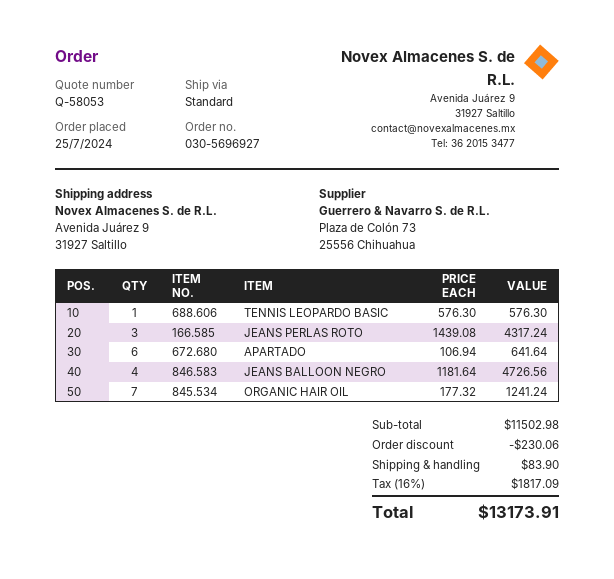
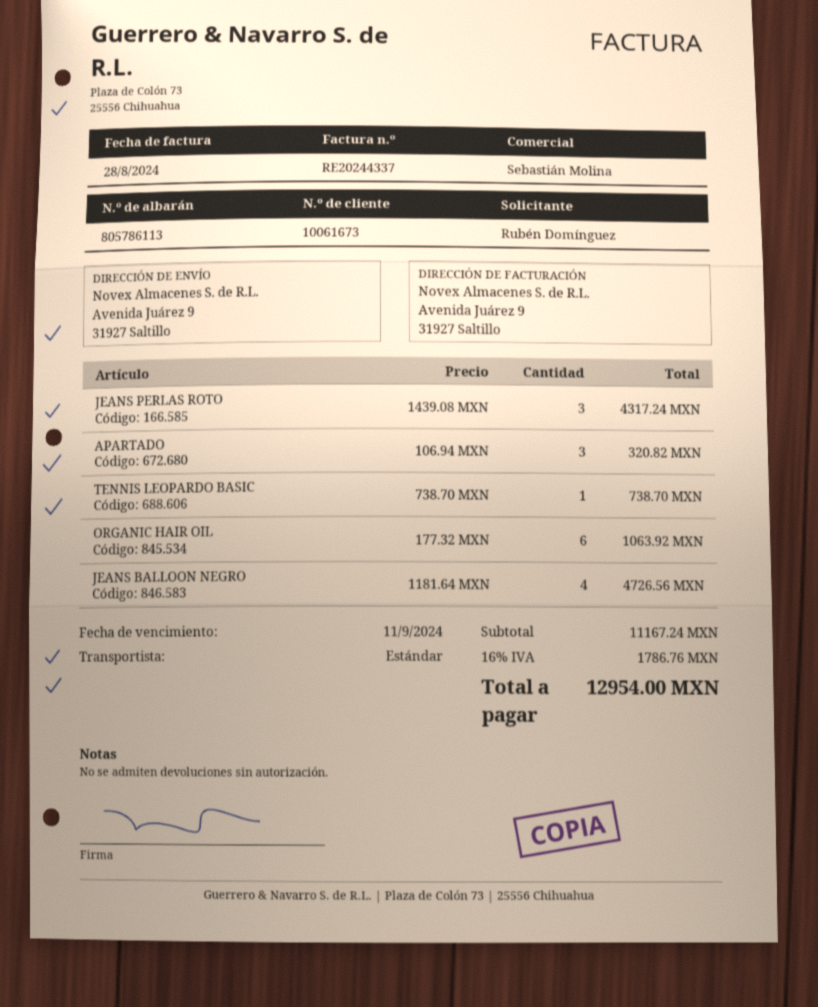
TENNIS LEOPARDO BASIC: 1 x 576.30 = 576.30 -> 1 x 738.70 = 738.70
APARTADO: 6 x 106.94 = 641.64 -> 3 x 106.94 = 320.82
ORGANIC HAIR OIL: 7 x 177.32 = 1241.24 -> 6 x 177.32 = 1063.92
subtotal: 11502.98 -> 11167.24
discount: 230.06 -> none
shipping: 83.90 -> none
tax: 16% = 1817.09 -> 16% = 1786.76
total: 13173.91 -> 12954.00

